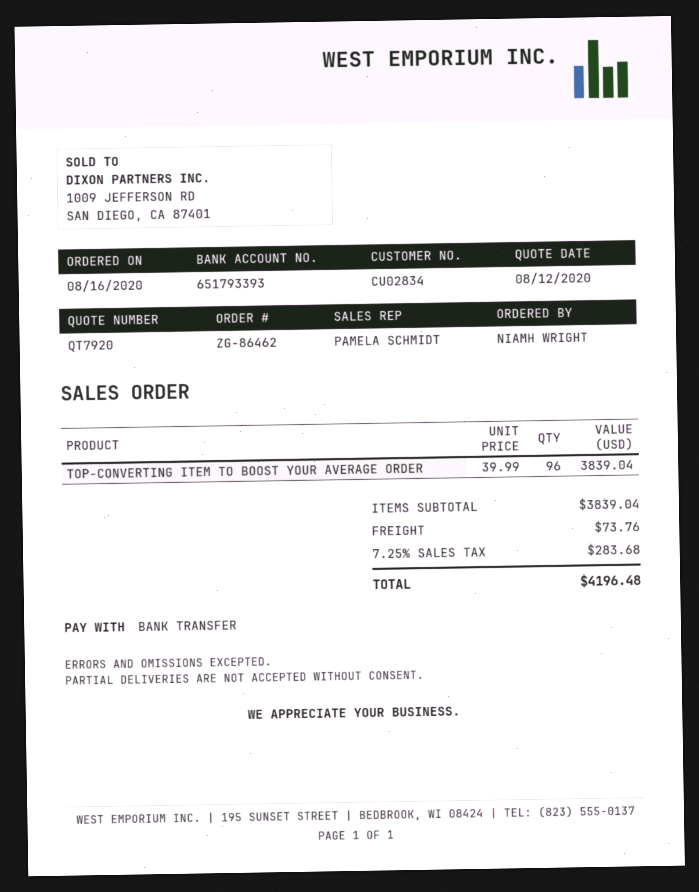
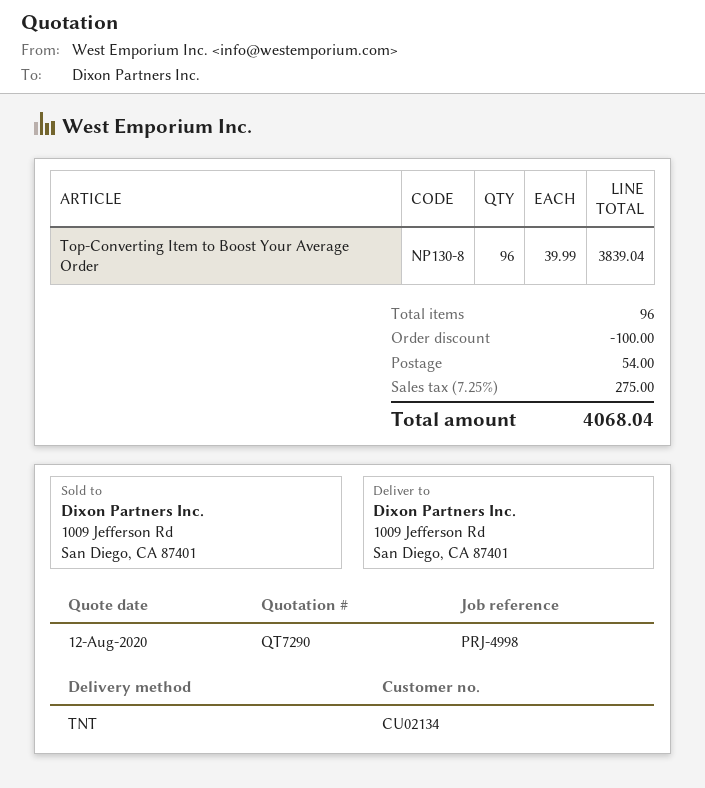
quote number: QT7920 -> QT7290
customer number: CU02834 -> CU02134
discount: none -> 100.00
shipping: 73.76 -> 54.00
tax: 7.25% = 283.68 -> 7.25% = 275.00
total: 4196.48 -> 4068.04

